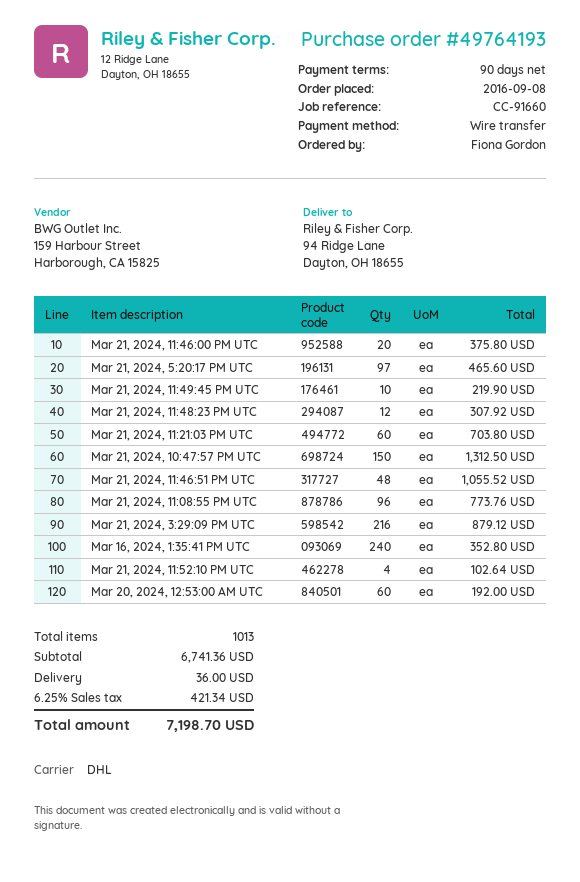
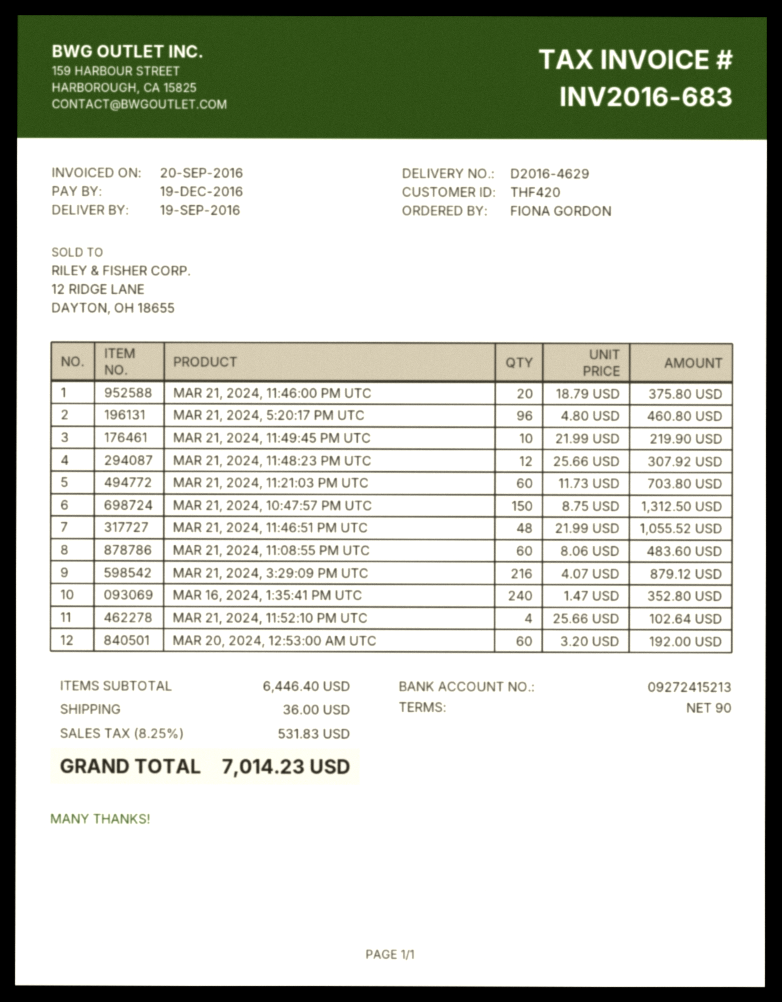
Mar 21, 2024, 5:20:17 PM UTC: 97 for 465.60 -> 96 for 460.80
Mar 21, 2024, 11:08:55 PM UTC: 96 for 773.76 -> 60 for 483.60
subtotal: 6741.36 -> 6446.40
tax: 6.25% = 421.34 -> 8.25% = 531.83
total: 7198.70 -> 7014.23

